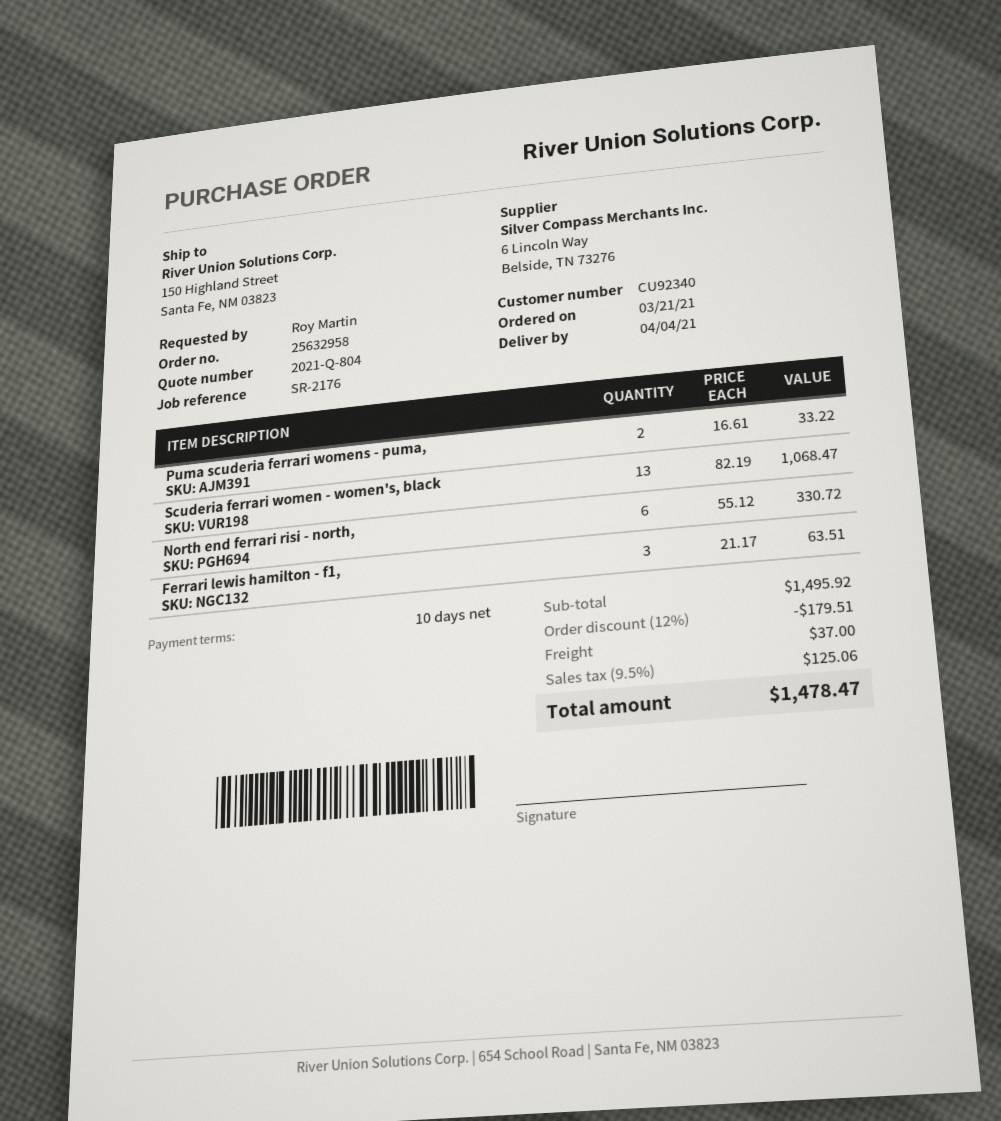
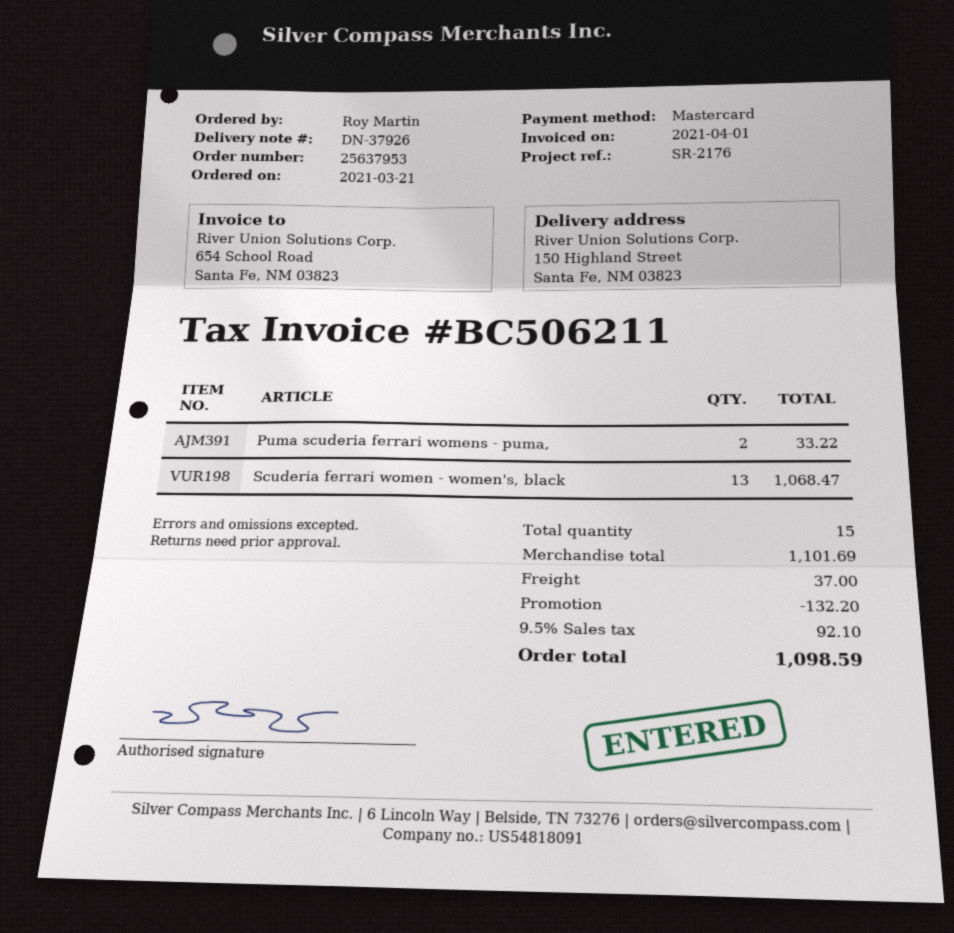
order number: 25632958 -> 25637953
North end ferrari risi - north,: 6 for 330.72 -> none
Ferrari lewis hamilton - f1,: 3 for 63.51 -> none
subtotal: 1495.92 -> 1101.69
discount: 179.51 -> 132.20
tax: 9.5% = 125.06 -> 9.5% = 92.10
total: 1478.47 -> 1098.59

